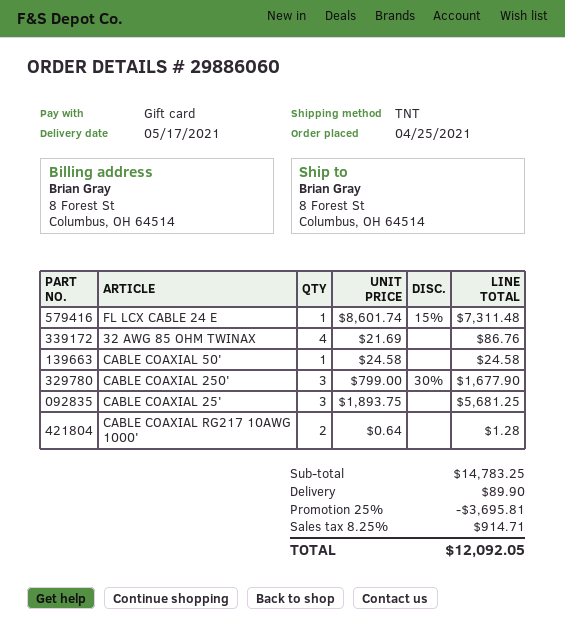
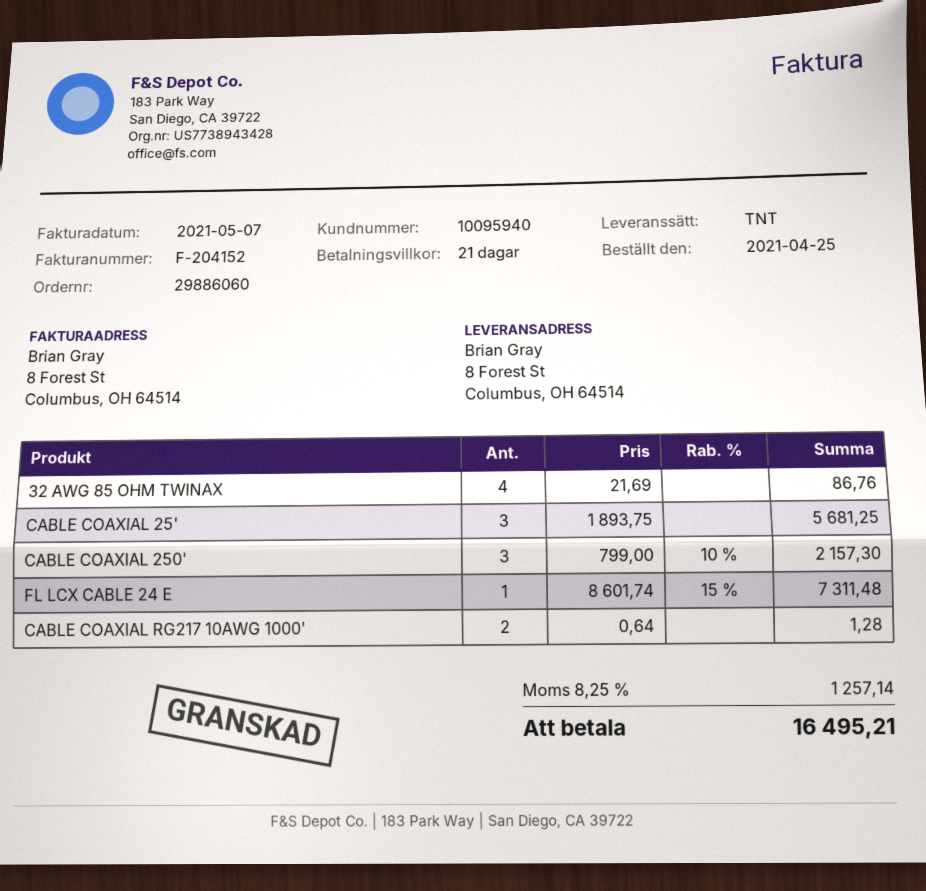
CABLE COAXIAL 50': 1 x 24.58 = 24.58 -> none
CABLE COAXIAL 250': 3 x 799.00 - 30% = 1677.90 -> 3 x 799.00 - 10% = 2157.30
discount: 25% = 3695.81 -> none
shipping: 89.90 -> none
tax: 8.25% = 914.71 -> 8.25% = 1257.14
total: 12092.05 -> 16495.21

